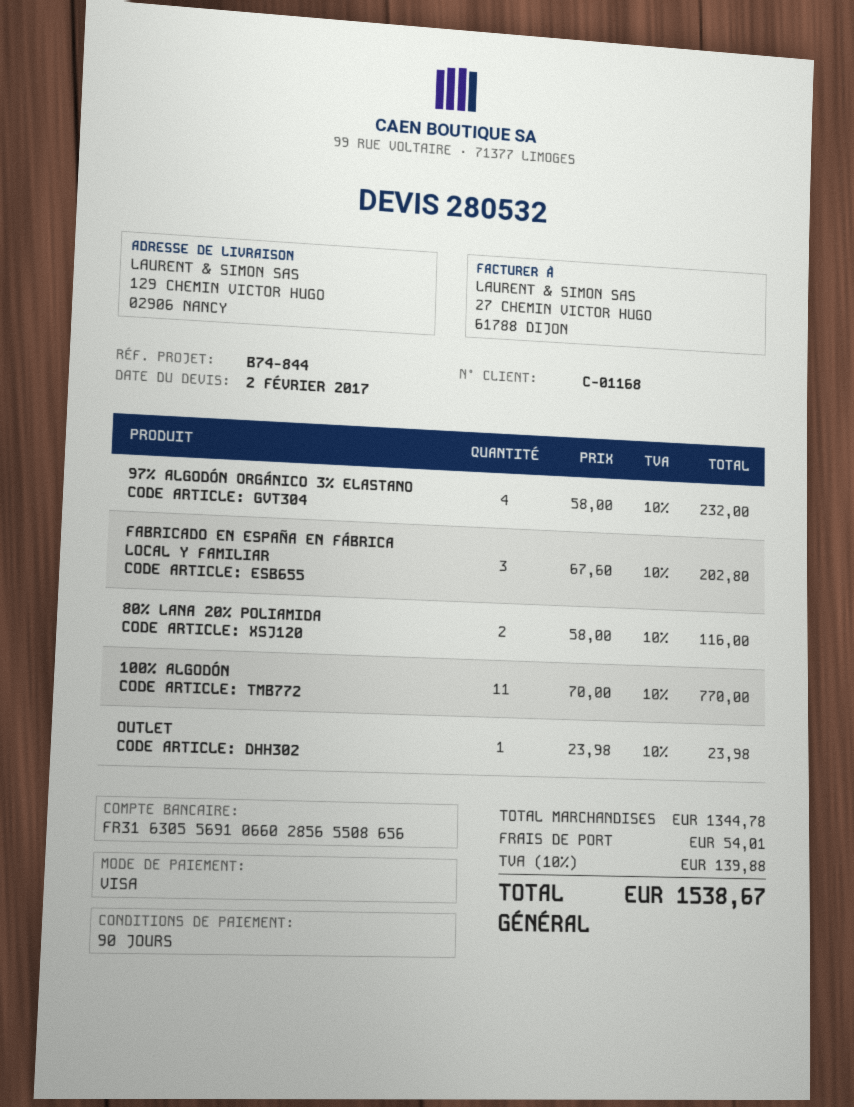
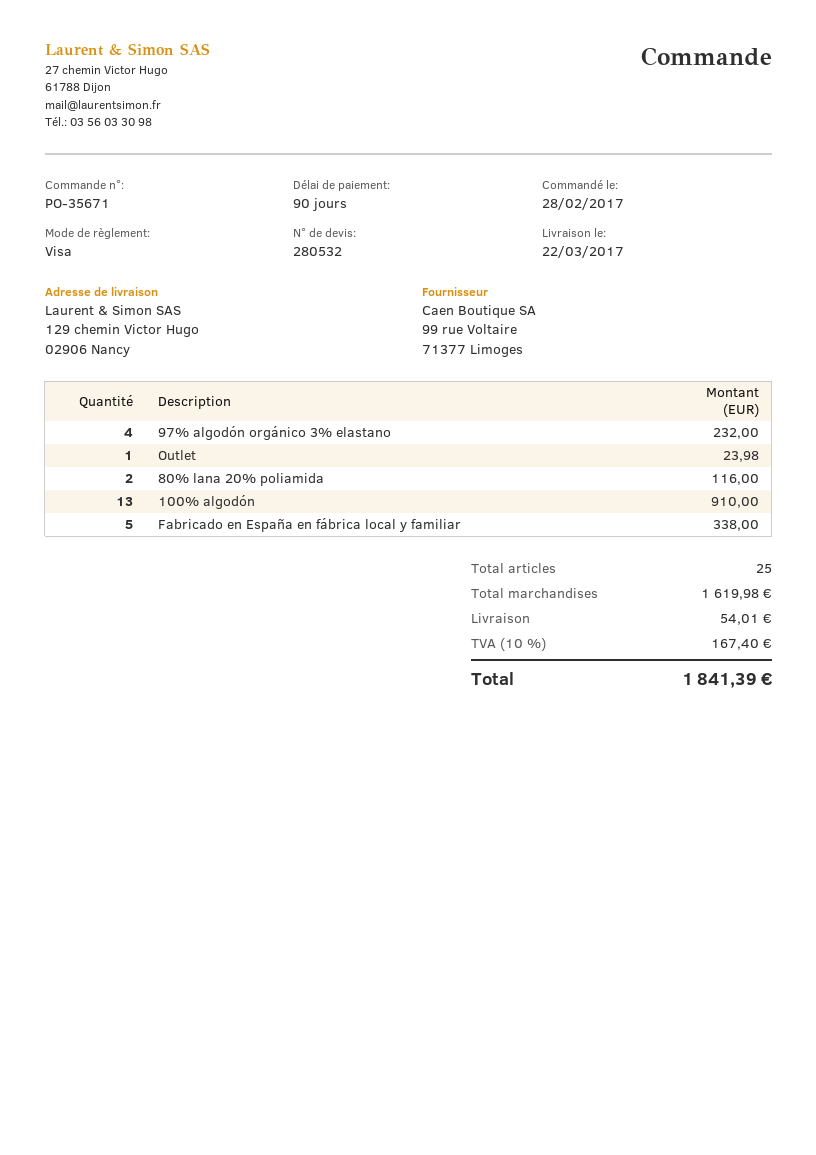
FABRICADO EN ESPAÑA EN FÁBRICA LOCAL Y FAMILIAR: 3 for 202.80 -> 5 for 338.00
100% ALGODÓN: 11 for 770.00 -> 13 for 910.00
subtotal: 1344.78 -> 1619.98
tax: 10% = 139.88 -> 10% = 167.40
total: 1538.67 -> 1841.39

